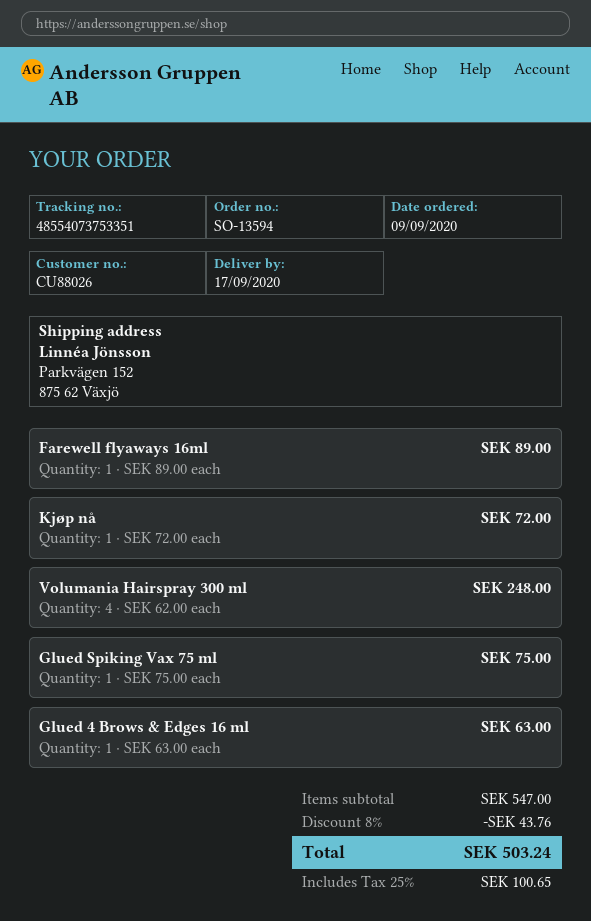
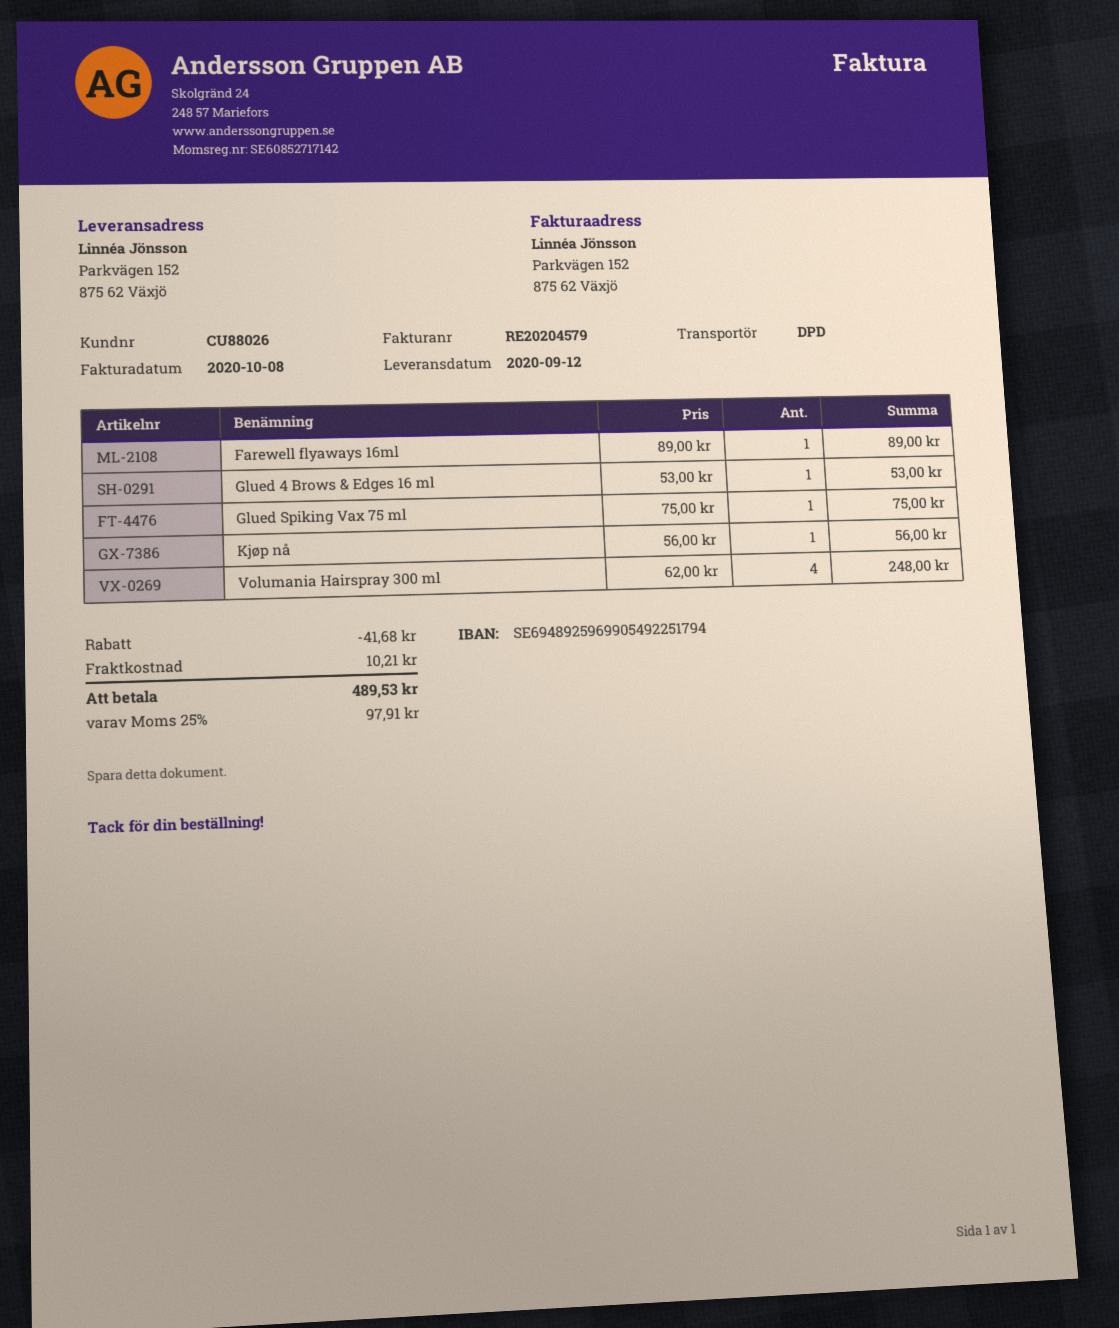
delivery date: 2020-09-17 -> 2020-09-12
Kjøp nå: 1 x 72.00 = 72.00 -> 1 x 56.00 = 56.00
Glued 4 Brows & Edges 16 ml: 1 x 63.00 = 63.00 -> 1 x 53.00 = 53.00
discount: 43.76 -> 41.68
shipping: none -> 10.21
tax: 25% = 100.65 -> 25% = 97.91
total: 503.24 -> 489.53

